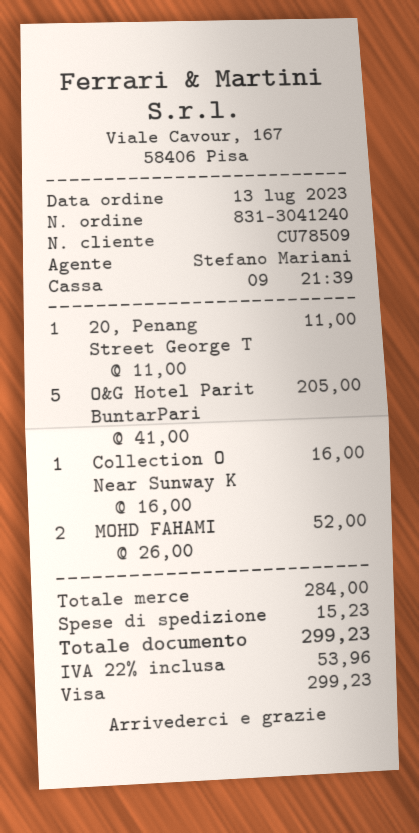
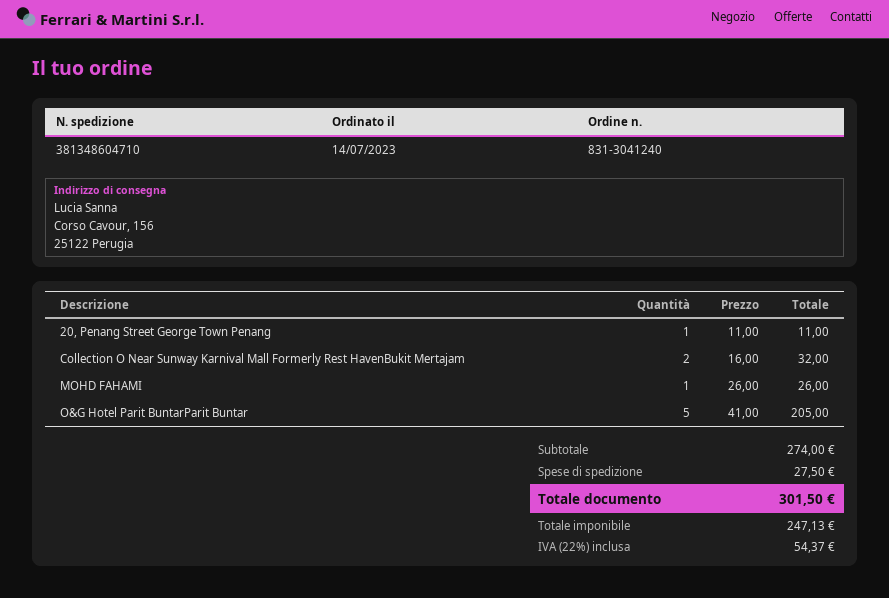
order date: 2023-07-13 -> 2023-07-14
Collection O Near Sunway K: 1 x 16.00 = 16.00 -> 2 x 16.00 = 32.00
MOHD FAHAMI: 2 x 26.00 = 52.00 -> 1 x 26.00 = 26.00
subtotal: 284.00 -> 274.00
shipping: 15.23 -> 27.50
tax: 22% = 53.96 -> 22% = 54.37
total: 299.23 -> 301.50

